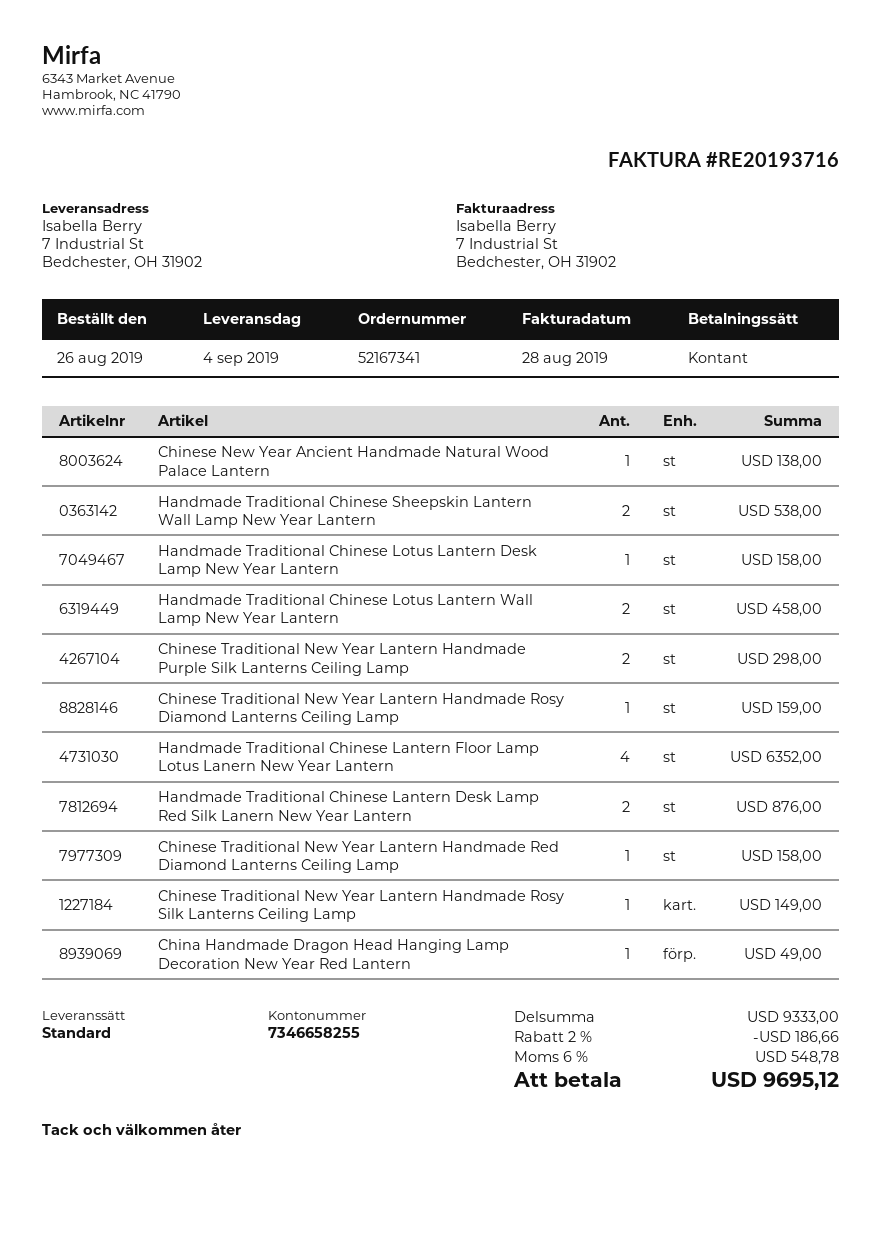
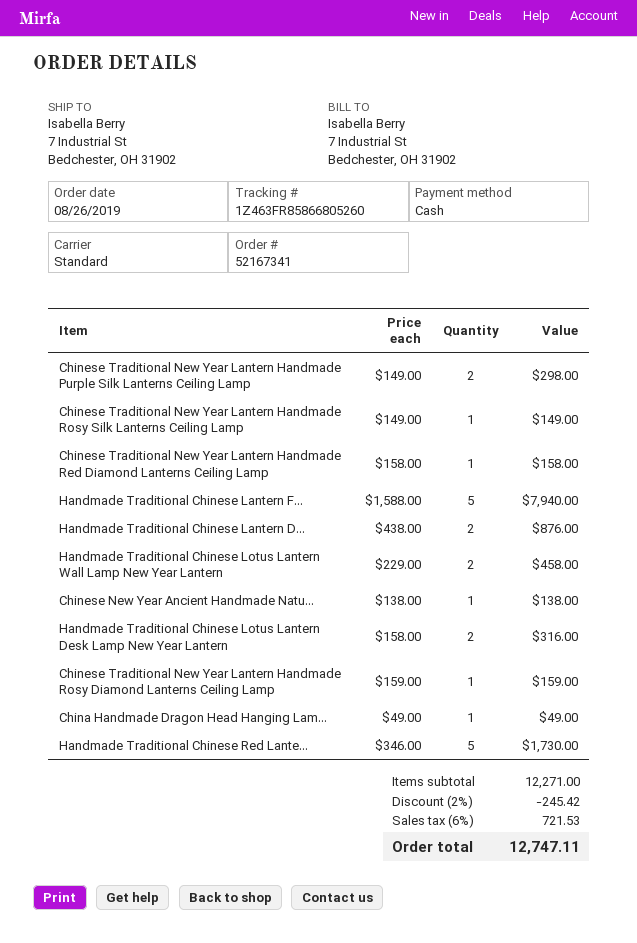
Handmade Traditional Chinese Sheepskin Lantern Wall Lamp New Year Lantern: 2 for 538.00 -> none
Handmade Traditional Chinese Lotus Lantern Desk Lamp New Year Lantern: 1 for 158.00 -> 2 for 316.00
Handmade Traditional Chinese Lantern Floor Lamp Lotus Lanern New Year Lantern: 4 for 6352.00 -> 5 for 7940.00
Handmade Traditional Chinese Red Lante...: none -> 5 for 1730.00
subtotal: 9333.00 -> 12271.00
discount: 2% = 186.66 -> 2% = 245.42
tax: 6% = 548.78 -> 6% = 721.53
total: 9695.12 -> 12747.11

